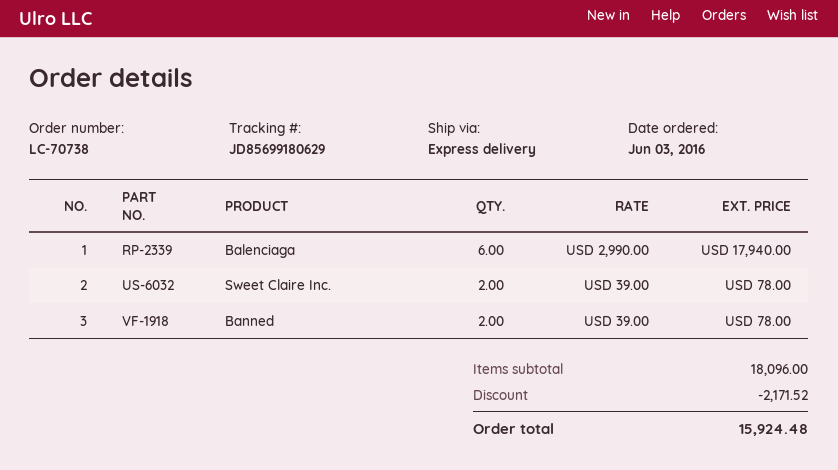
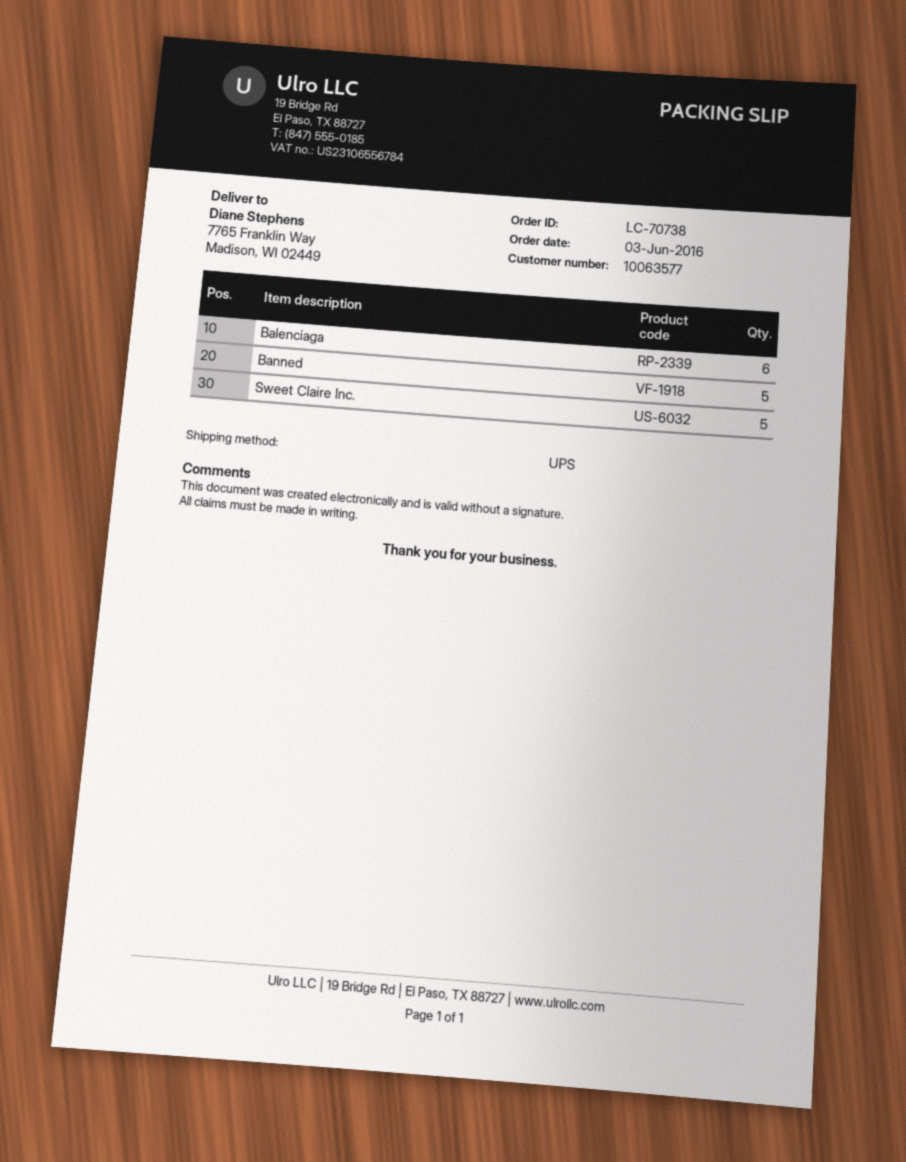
shipping method: express -> UPS
Sweet Claire Inc.: 2 -> 5
Banned: 2 -> 5

